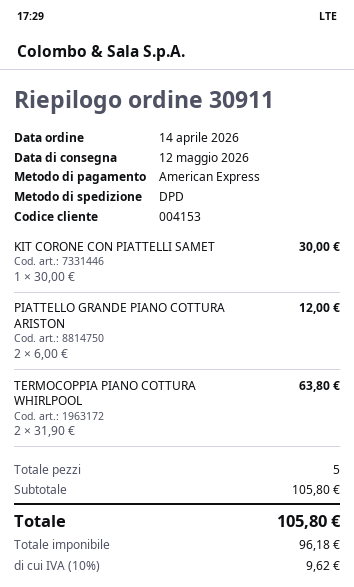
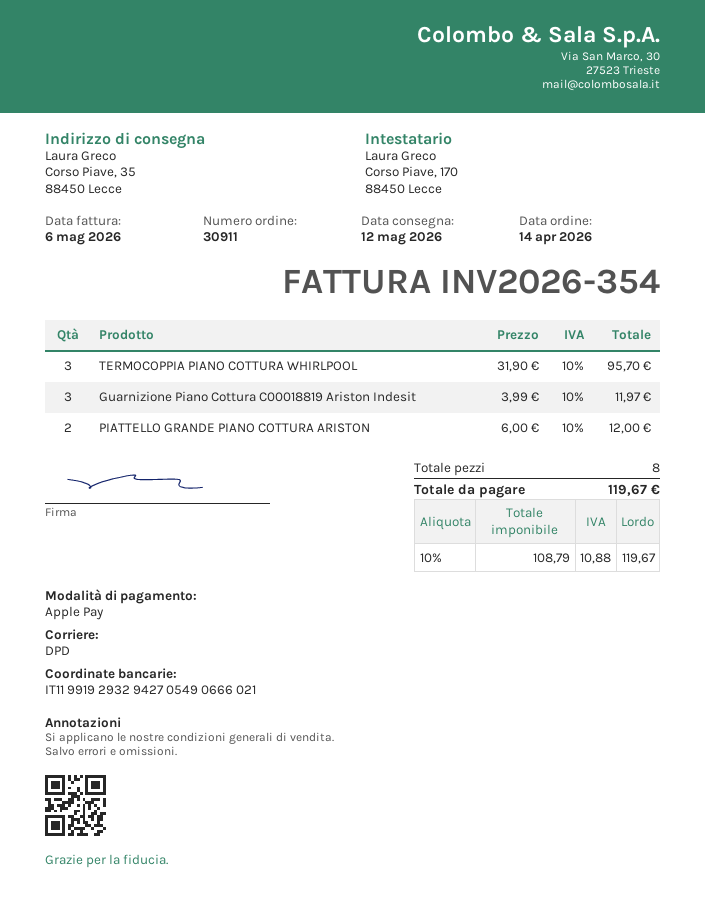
payment method: American Express -> Apple Pay
KIT CORONE CON PIATTELLI SAMET: 1 x 30.00 = 30.00 -> none
TERMOCOPPIA PIANO COTTURA WHIRLPOOL: 2 x 31.90 = 63.80 -> 3 x 31.90 = 95.70
Guarnizione Piano Cottura C00018819 Ariston Indesit: none -> 3 x 3.99 = 11.97
total quantity: 5 -> 8
net: 96.18 -> 108.79
tax: 10% = 9.62 -> 10% = 10.88
total: 105.80 -> 119.67

